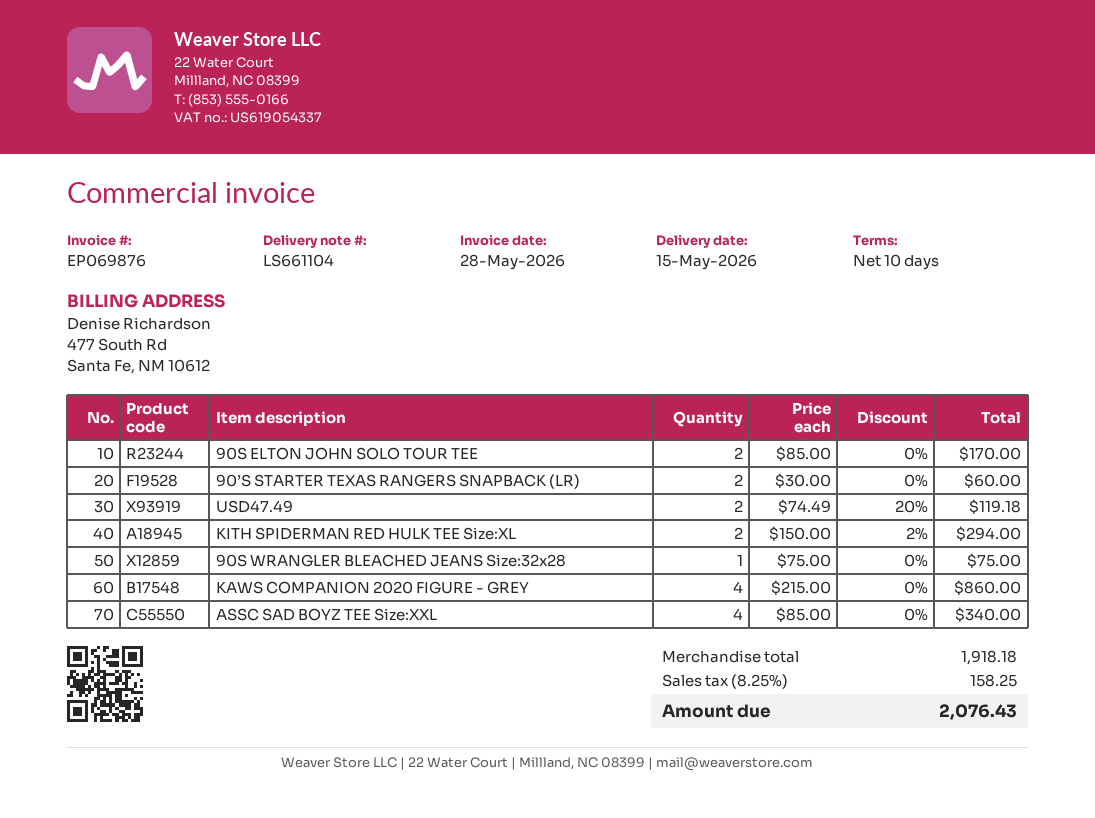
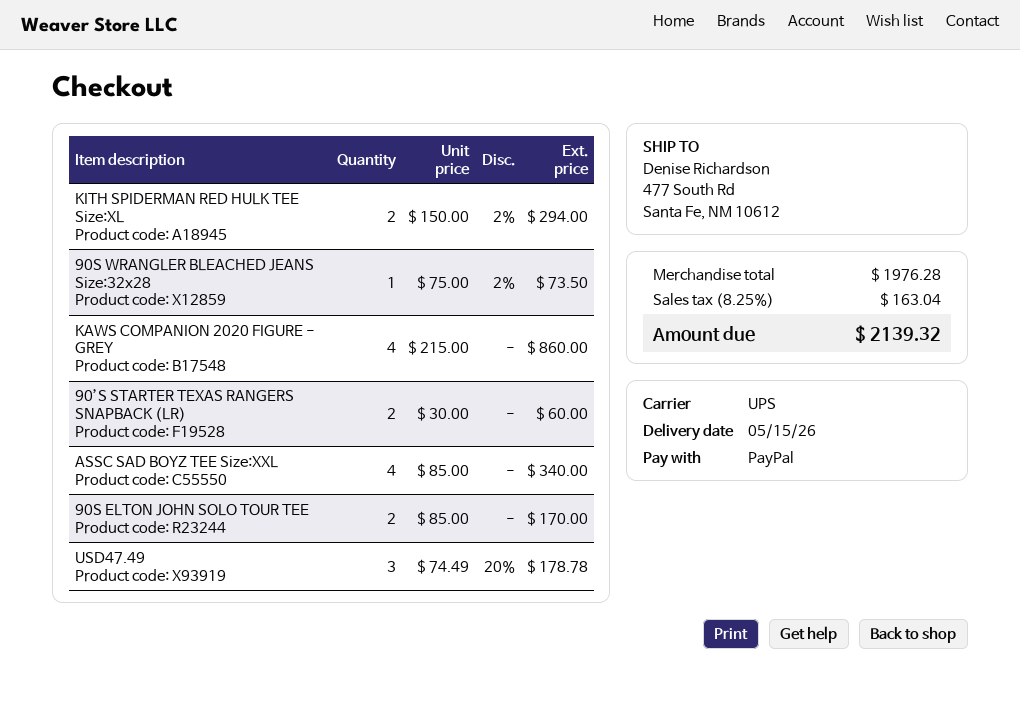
USD47.49: 2 x 74.49 - 20% = 119.18 -> 3 x 74.49 - 20% = 178.78
90S WRANGLER BLEACHED JEANS Size:32x28: 1 x 75.00 = 75.00 -> 1 x 75.00 - 2% = 73.50
subtotal: 1918.18 -> 1976.28
tax: 8.25% = 158.25 -> 8.25% = 163.04
total: 2076.43 -> 2139.32

